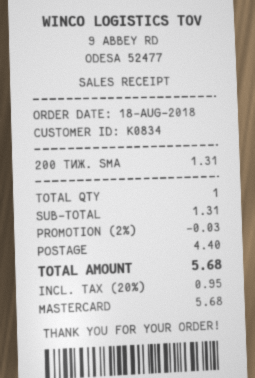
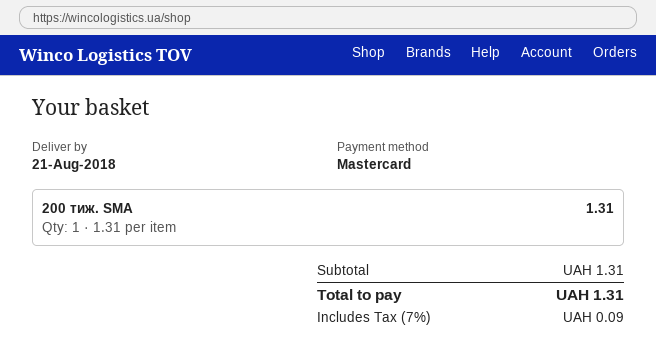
discount: 2% = 0.03 -> none
shipping: 4.40 -> none
tax: 20% = 0.95 -> 7% = 0.09
total: 5.68 -> 1.31

